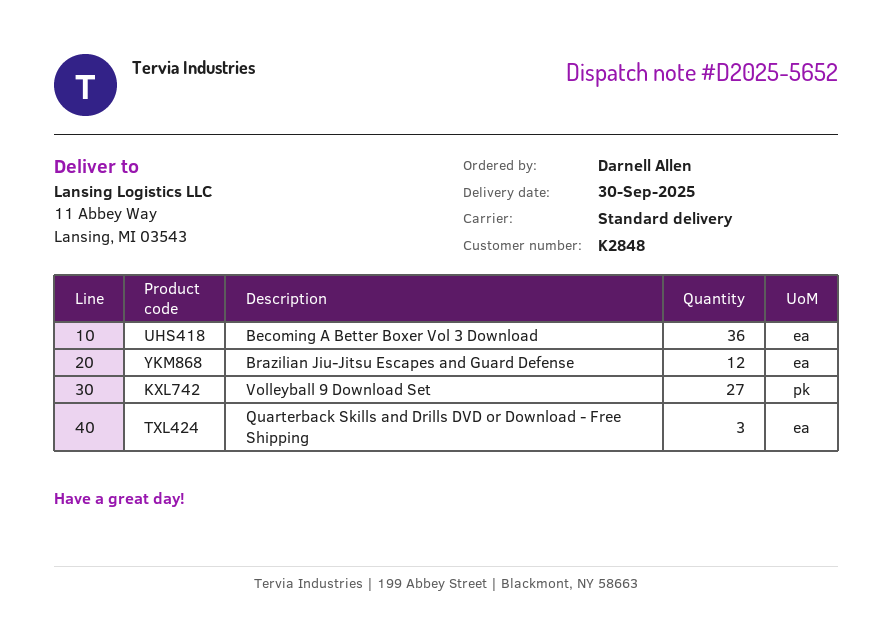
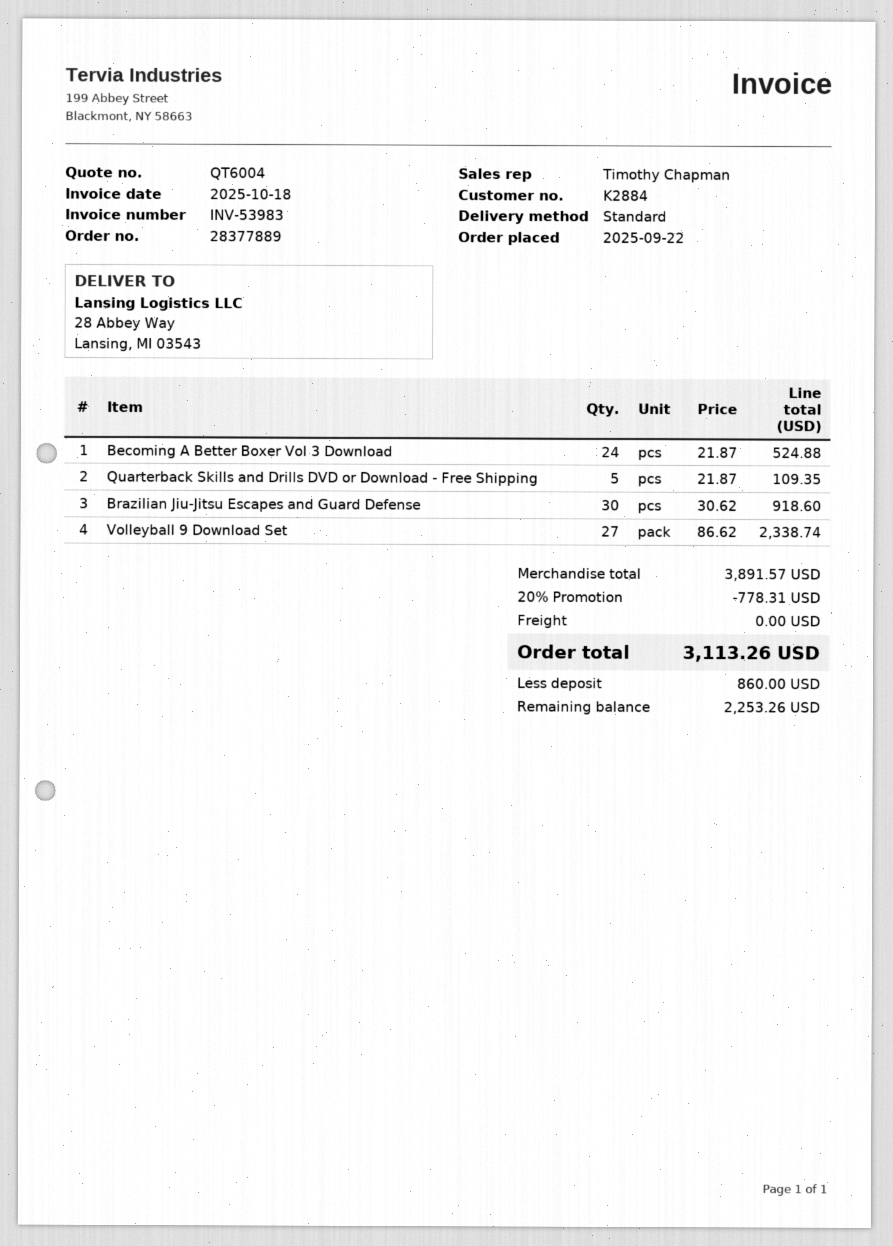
customer number: K2848 -> K2884
ship to: 11 Abbey Way, Lansing, MI 03543 -> 28 Abbey Way, Lansing, MI 03543
Becoming A Better Boxer Vol 3 Download: 36 -> 24
Brazilian Jiu-Jitsu Escapes and Guard Defense: 12 -> 30
Quarterback Skills and Drills DVD or Download - Free Shipping: 3 -> 5

